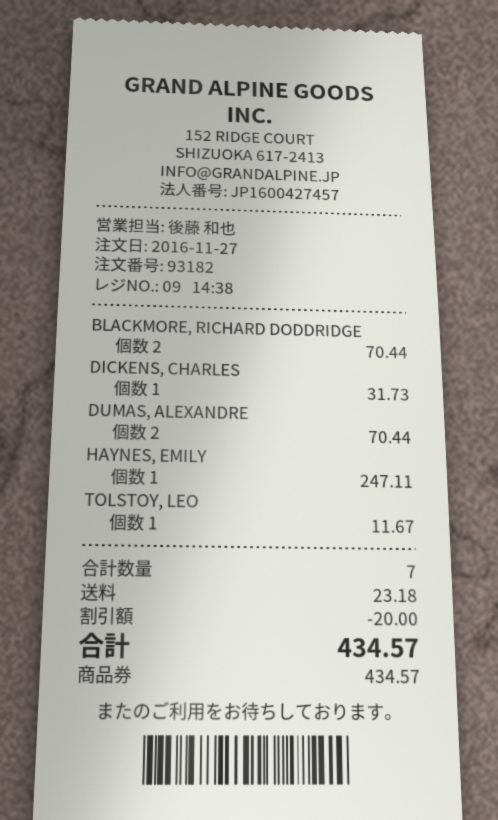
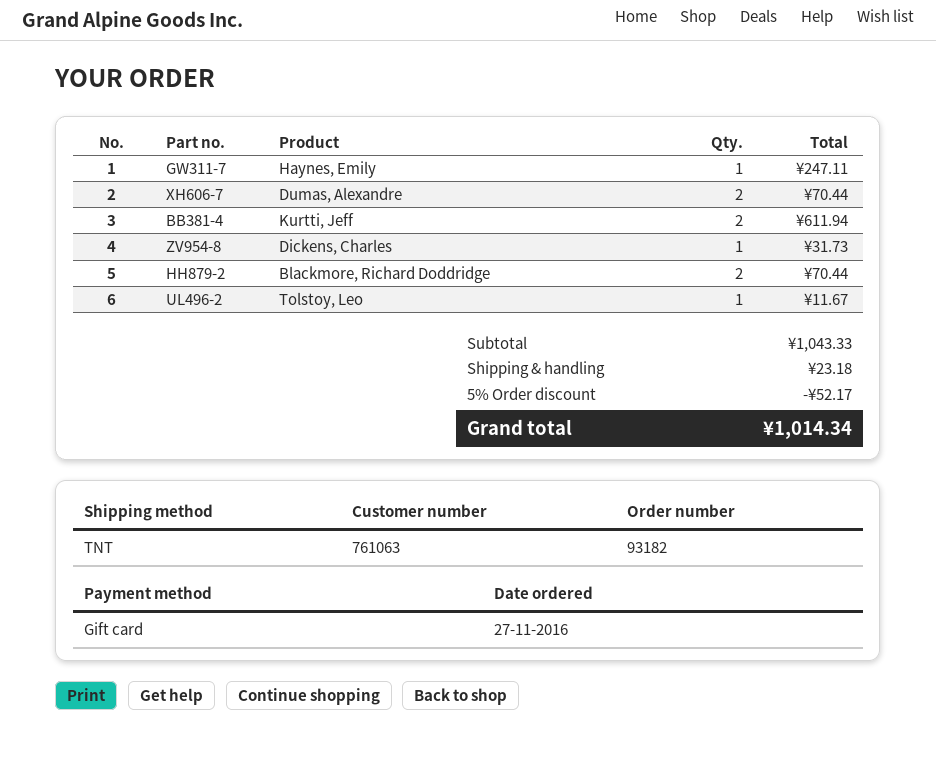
Kurtti, Jeff: none -> 2 for 611.94
discount: 20.00 -> 52.17
total: 434.57 -> 1014.34

